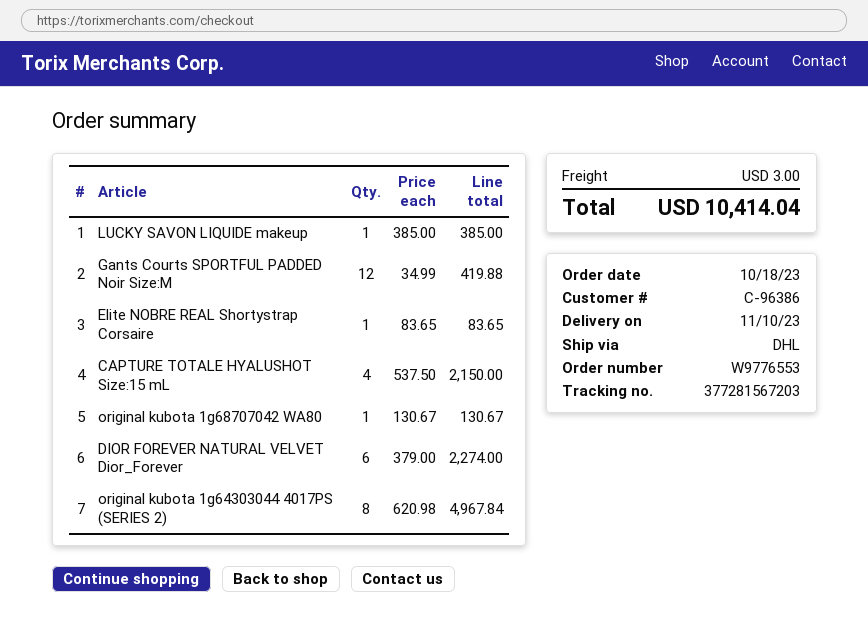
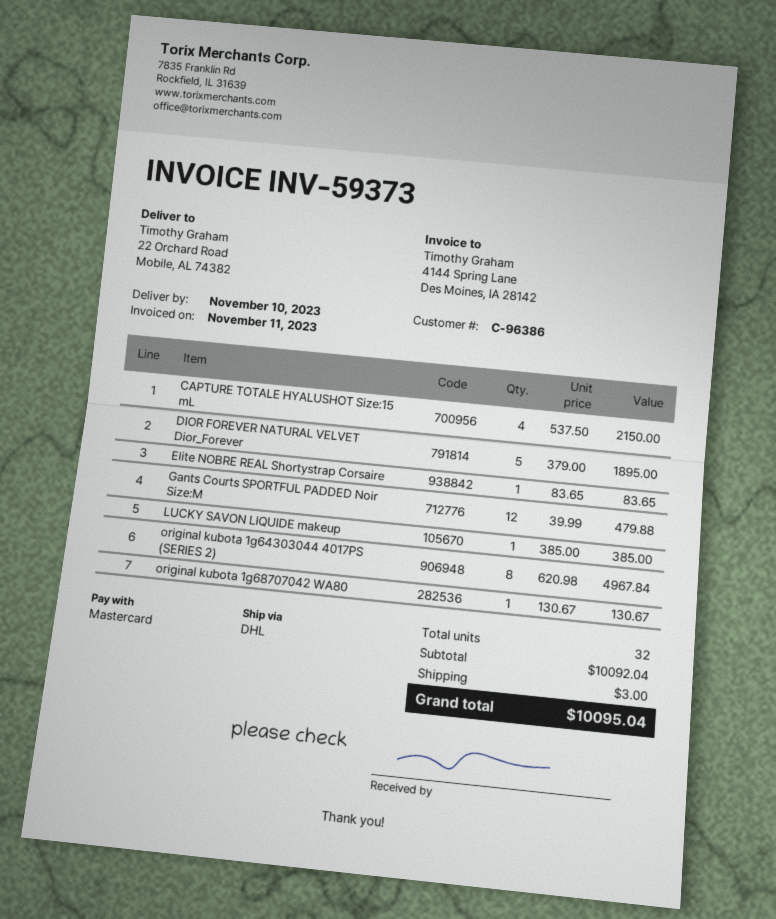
Gants Courts SPORTFUL PADDED Noir Size:M: 12 x 34.99 = 419.88 -> 12 x 39.99 = 479.88
DIOR FOREVER NATURAL VELVET Dior_Forever: 6 x 379.00 = 2274.00 -> 5 x 379.00 = 1895.00
total: 10414.04 -> 10095.04

